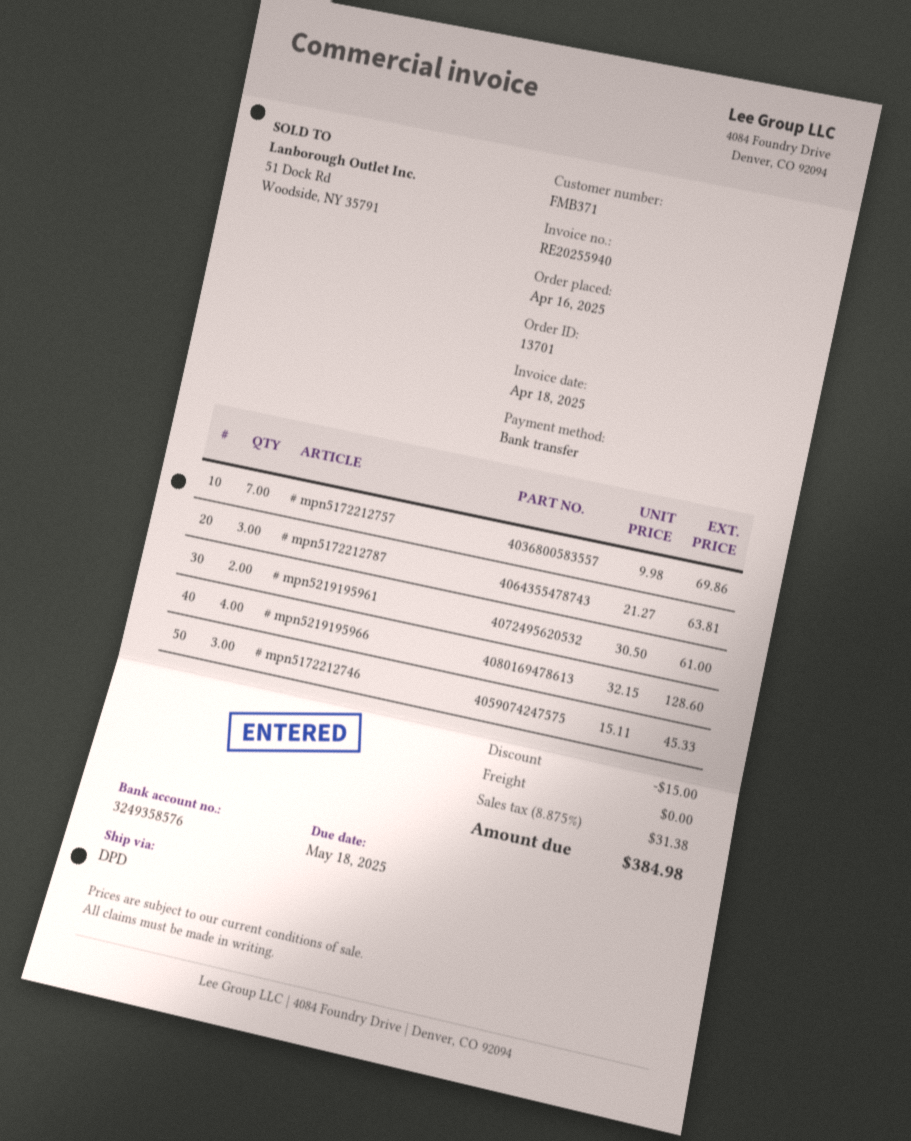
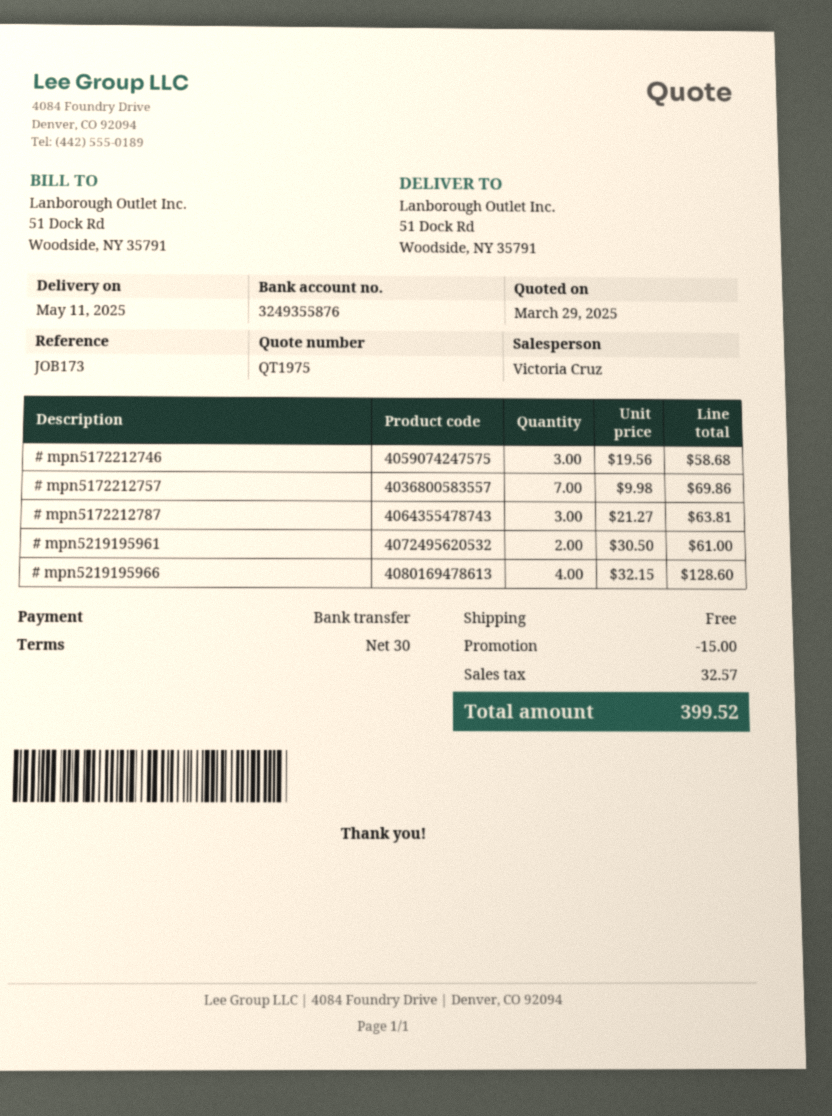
bank account: 3249358576 -> 3249355876
# mpn5172212746: 3 x 15.11 = 45.33 -> 3 x 19.56 = 58.68
tax: 31.38 -> 32.57
total: 384.98 -> 399.52

